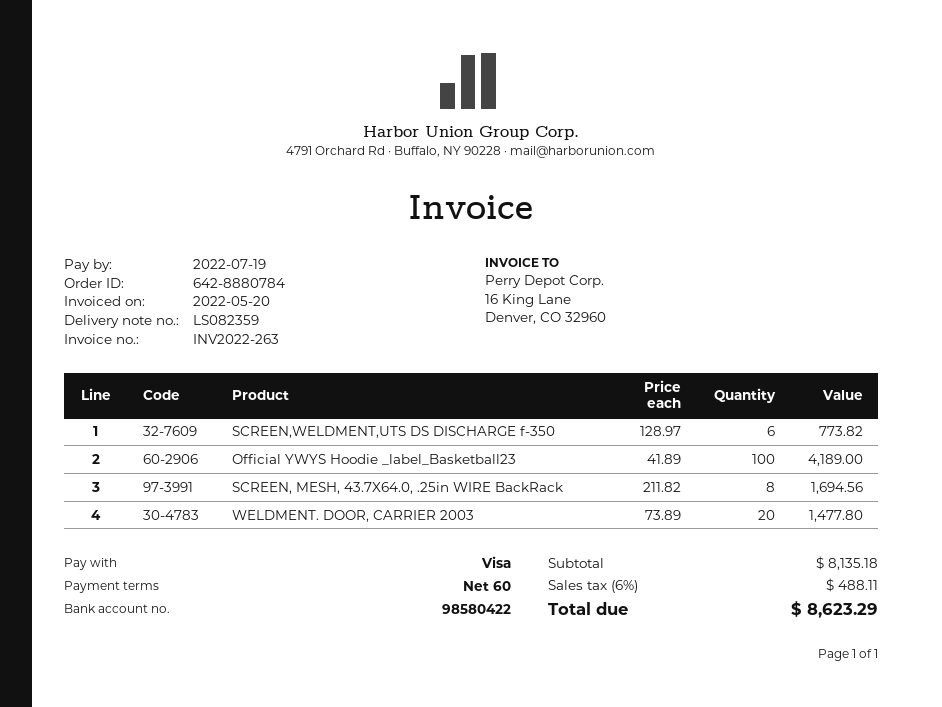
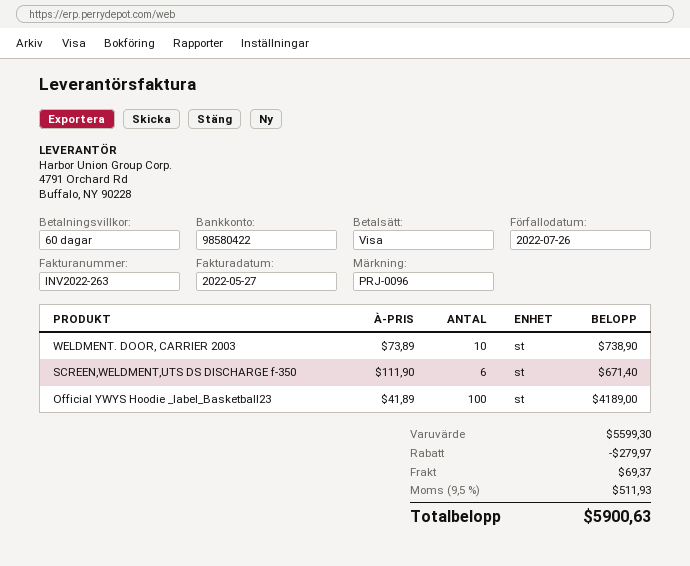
invoice date: 2022-05-20 -> 2022-05-27
due date: 2022-07-19 -> 2022-07-26
SCREEN,WELDMENT,UTS DS DISCHARGE f-350: 6 x 128.97 = 773.82 -> 6 x 111.90 = 671.40
SCREEN, MESH, 43.7X64.0, .25in WIRE BackRack: 8 x 211.82 = 1694.56 -> none
WELDMENT. DOOR, CARRIER 2003: 20 x 73.89 = 1477.80 -> 10 x 73.89 = 738.90
subtotal: 8135.18 -> 5599.30
discount: none -> 279.97
shipping: none -> 69.37
tax: 6% = 488.11 -> 9.5% = 511.93
total: 8623.29 -> 5900.63

